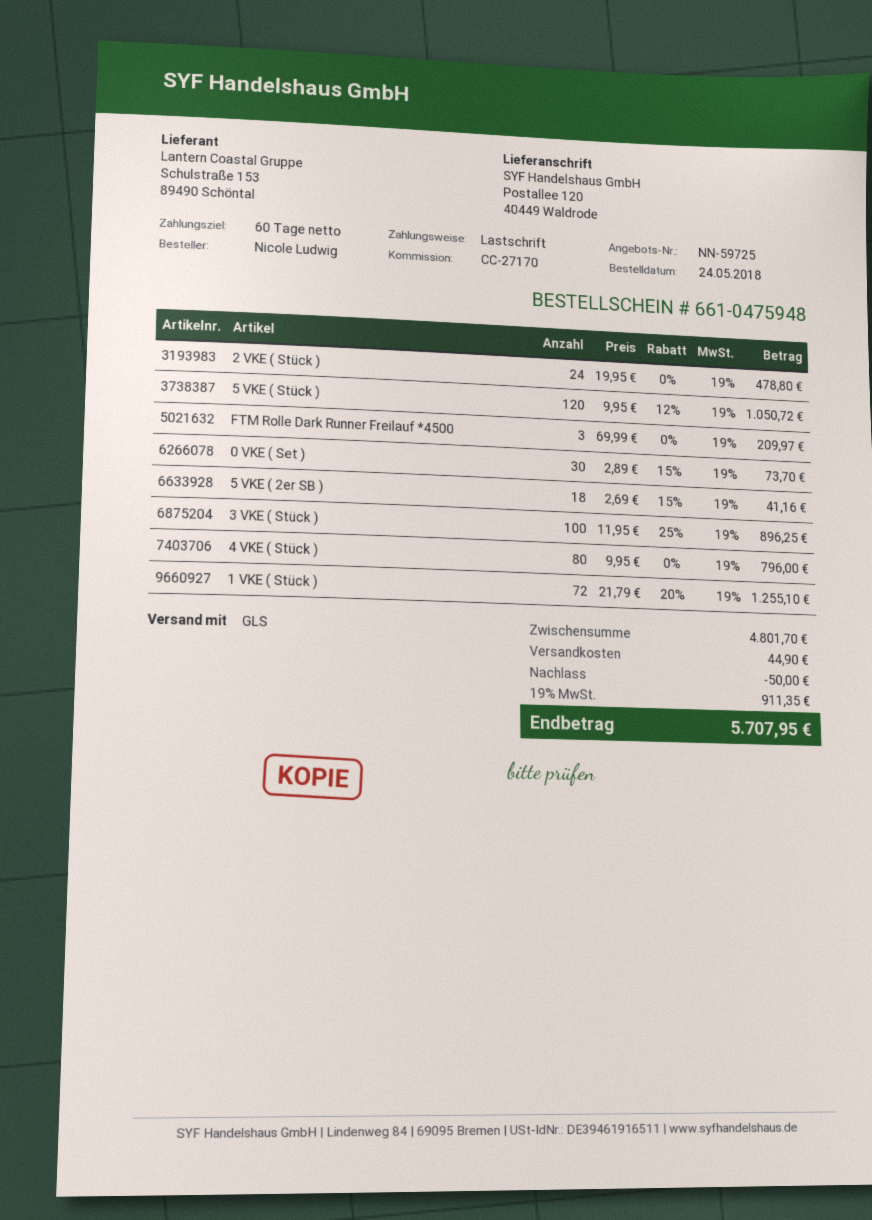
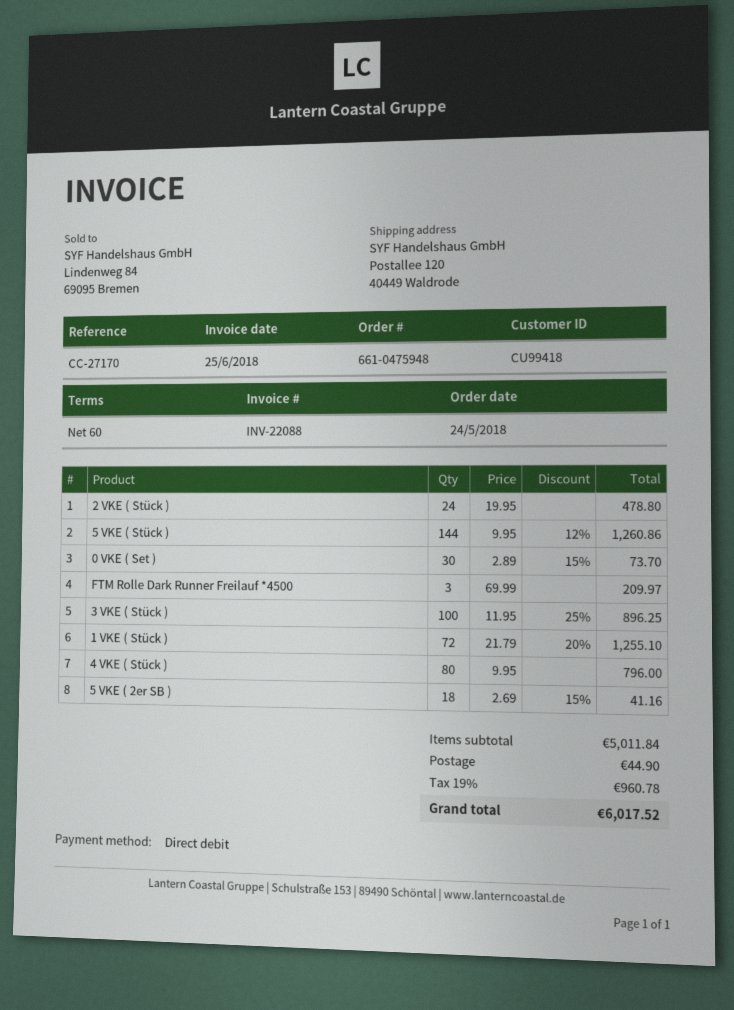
5 VKE ( Stück ): 120 x 9.95 - 12% = 1050.72 -> 144 x 9.95 - 12% = 1260.86
subtotal: 4801.70 -> 5011.84
discount: 50.00 -> none
tax: 19% = 911.35 -> 19% = 960.78
total: 5707.95 -> 6017.52

